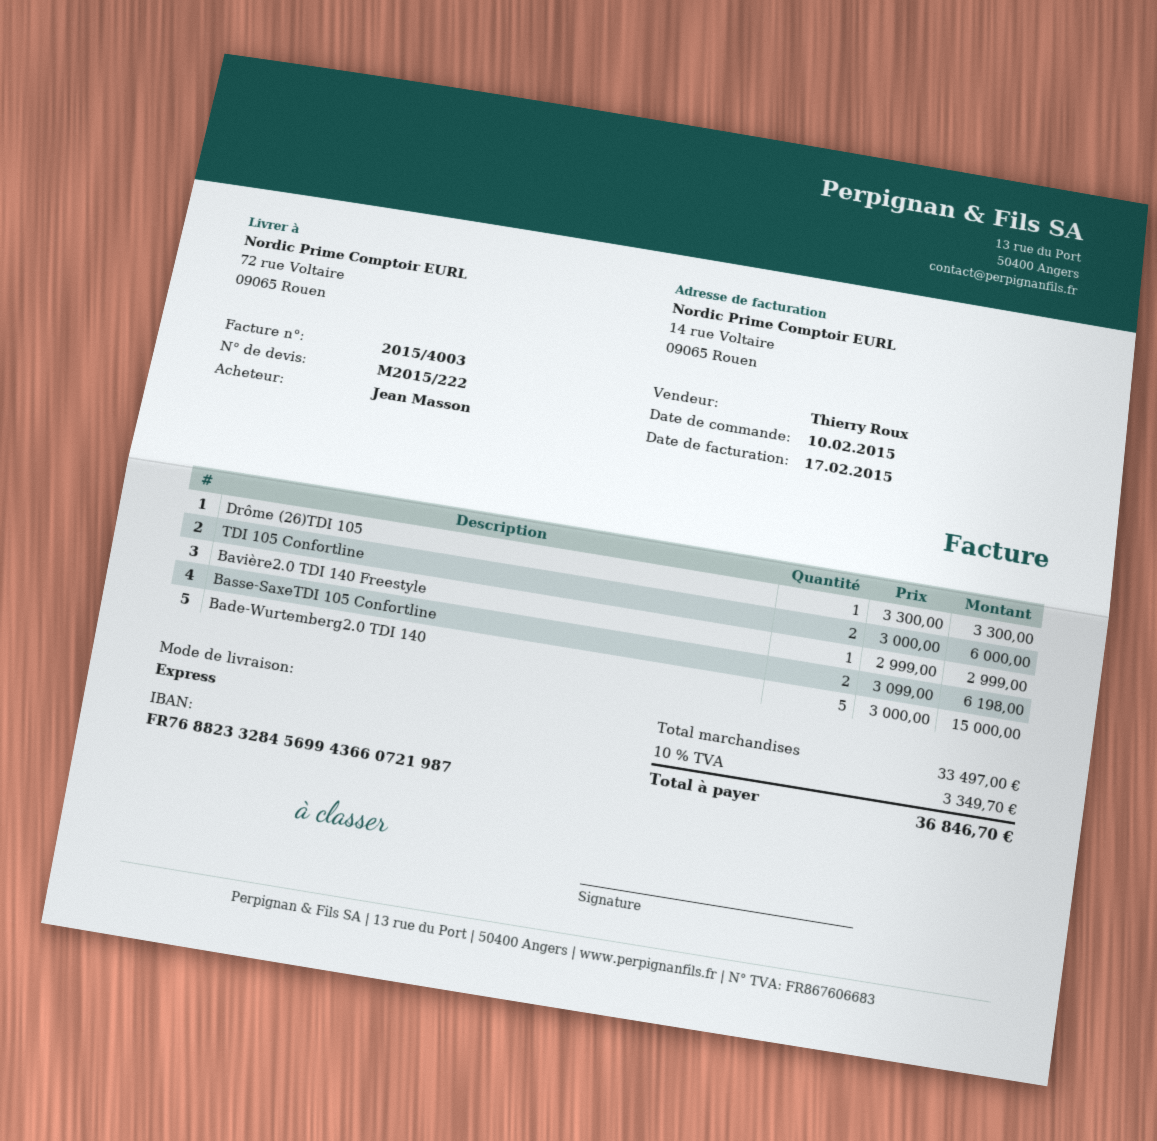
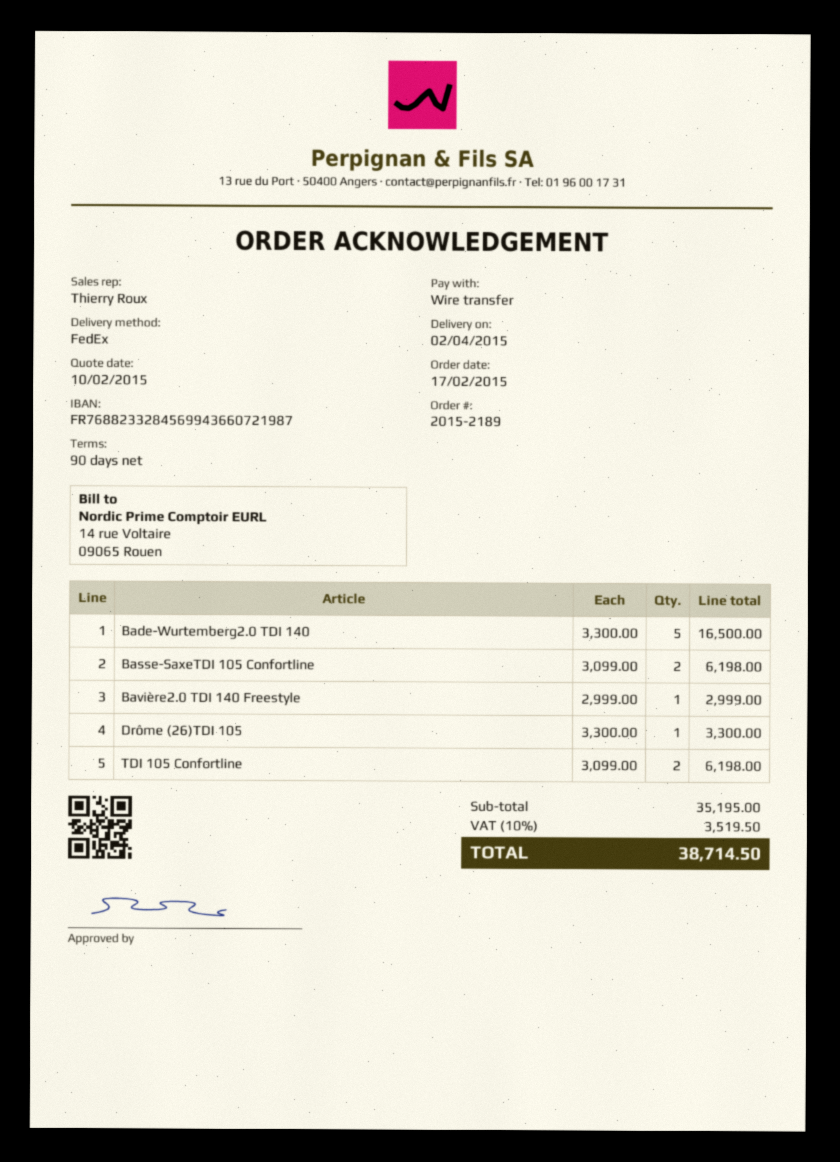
order date: 2015-02-10 -> 2015-02-17
shipping method: express -> FedEx
TDI 105 Confortline: 2 x 3000.00 = 6000.00 -> 2 x 3099.00 = 6198.00
Bade-Wurtemberg2.0 TDI 140: 5 x 3000.00 = 15000.00 -> 5 x 3300.00 = 16500.00
subtotal: 33497.00 -> 35195.00
tax: 10% = 3349.70 -> 10% = 3519.50
total: 36846.70 -> 38714.50

